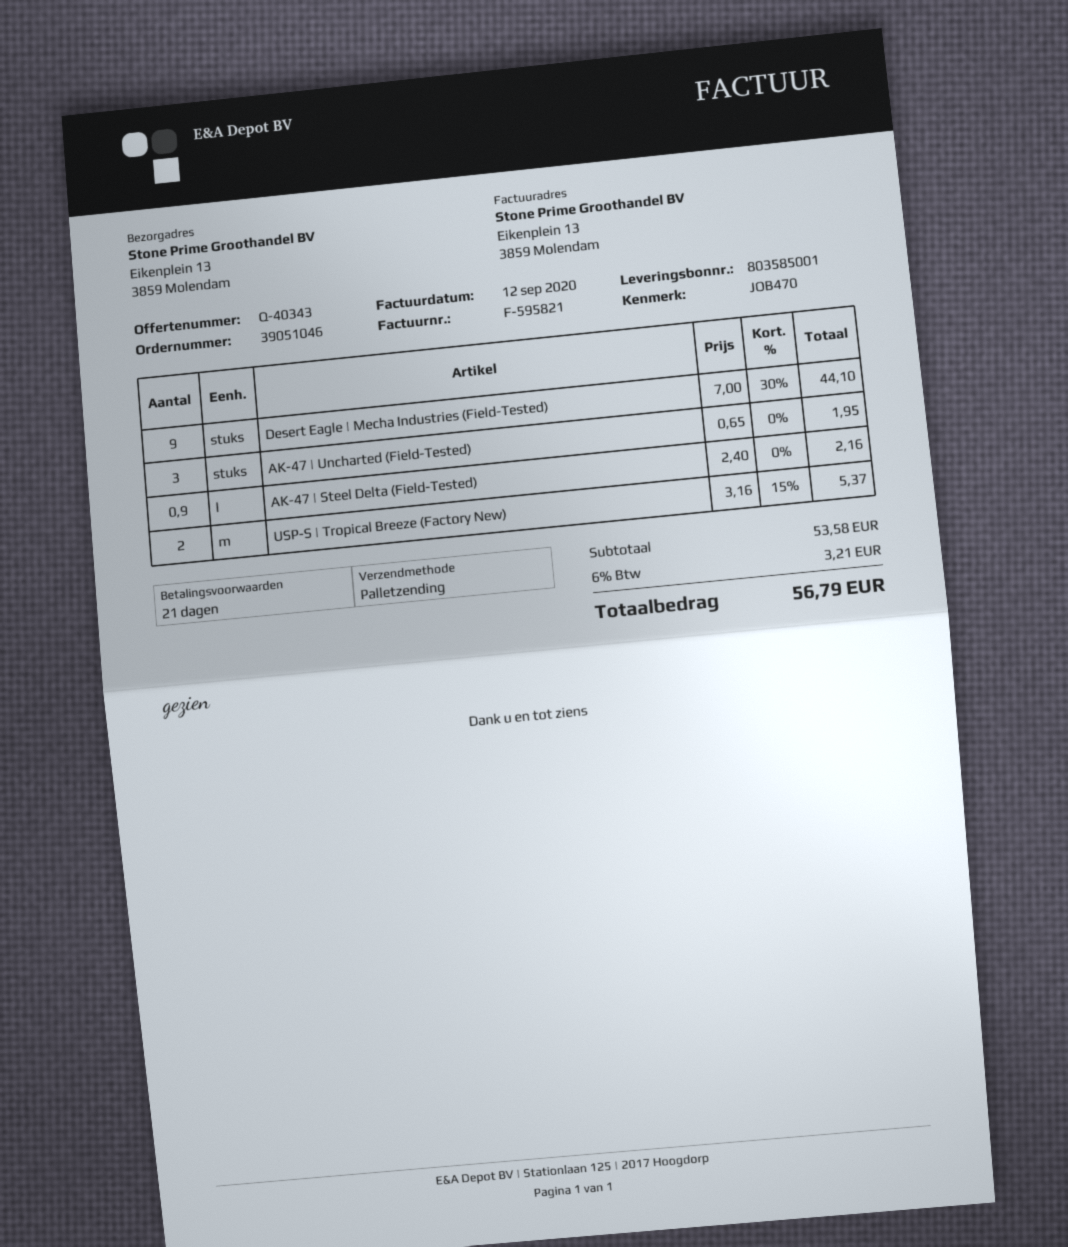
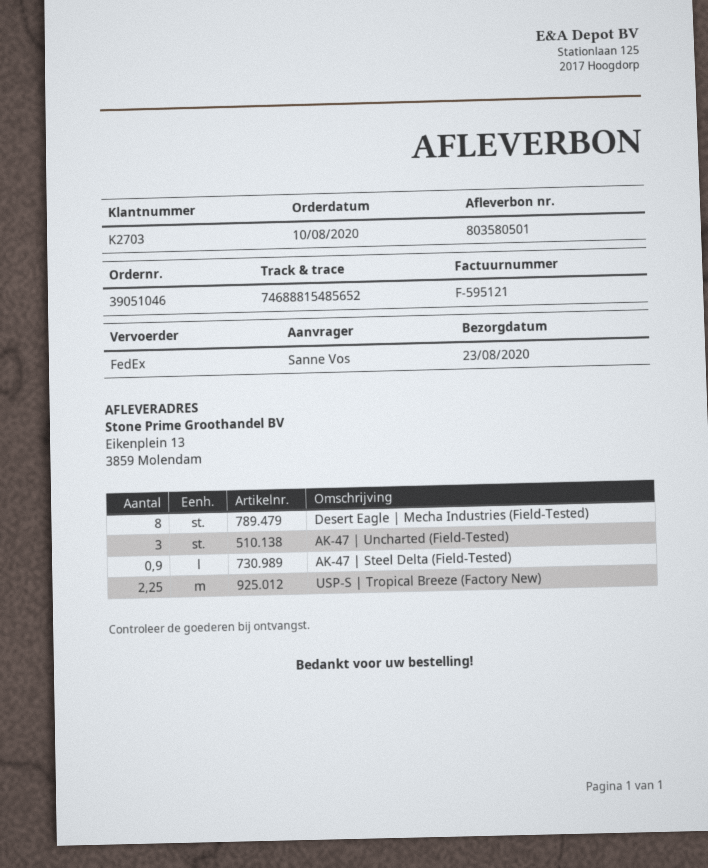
delivery note number: 803585001 -> 803580501
invoice number: F-595821 -> F-595121
shipping method: pallet freight -> FedEx
Desert Eagle | Mecha Industries (Field-Tested): 9 -> 8
USP-S | Tropical Breeze (Factory New): 2 -> 2.25

